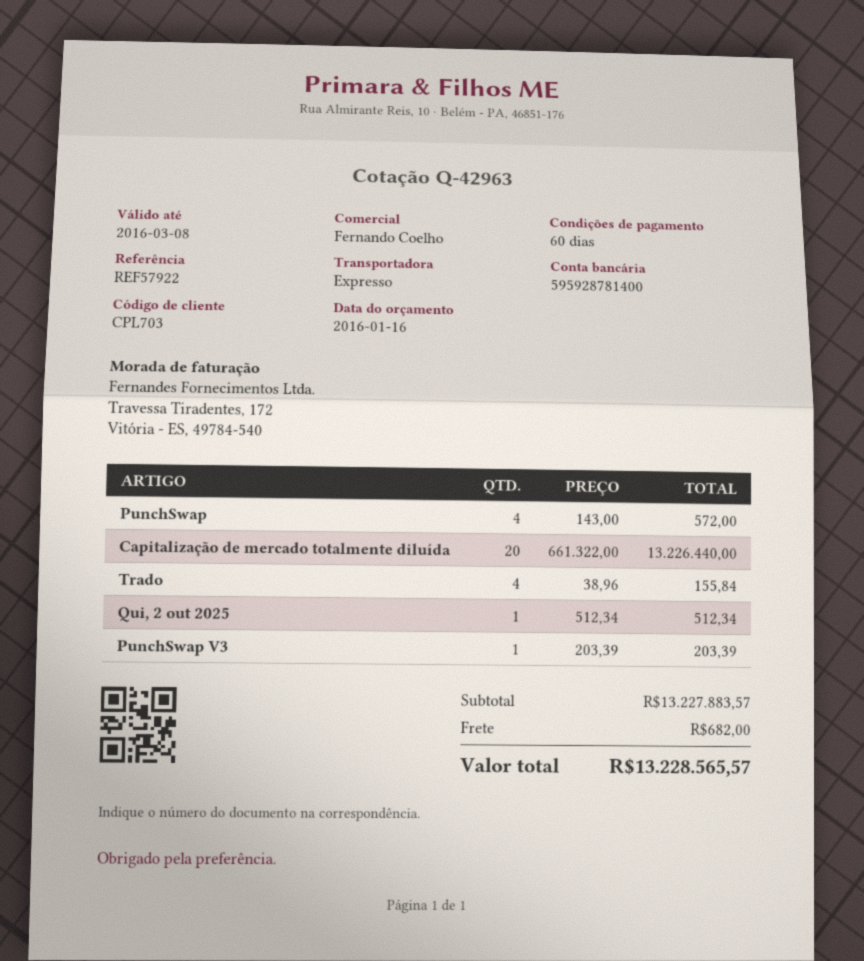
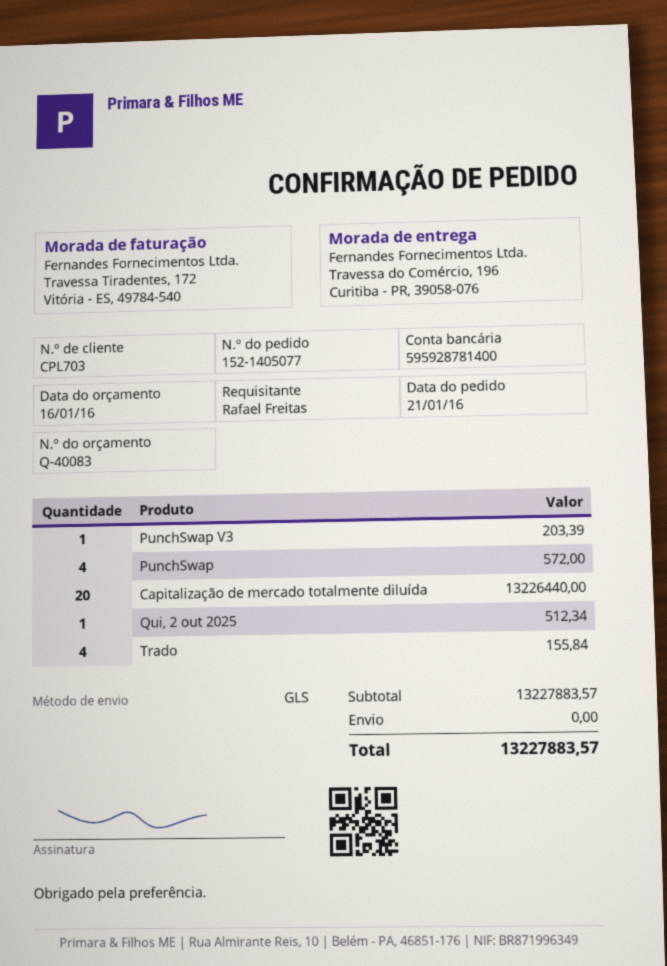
quote number: Q-42963 -> Q-40083
shipping method: express -> GLS
shipping: 682.00 -> 0.00
total: 13228565.57 -> 13227883.57

